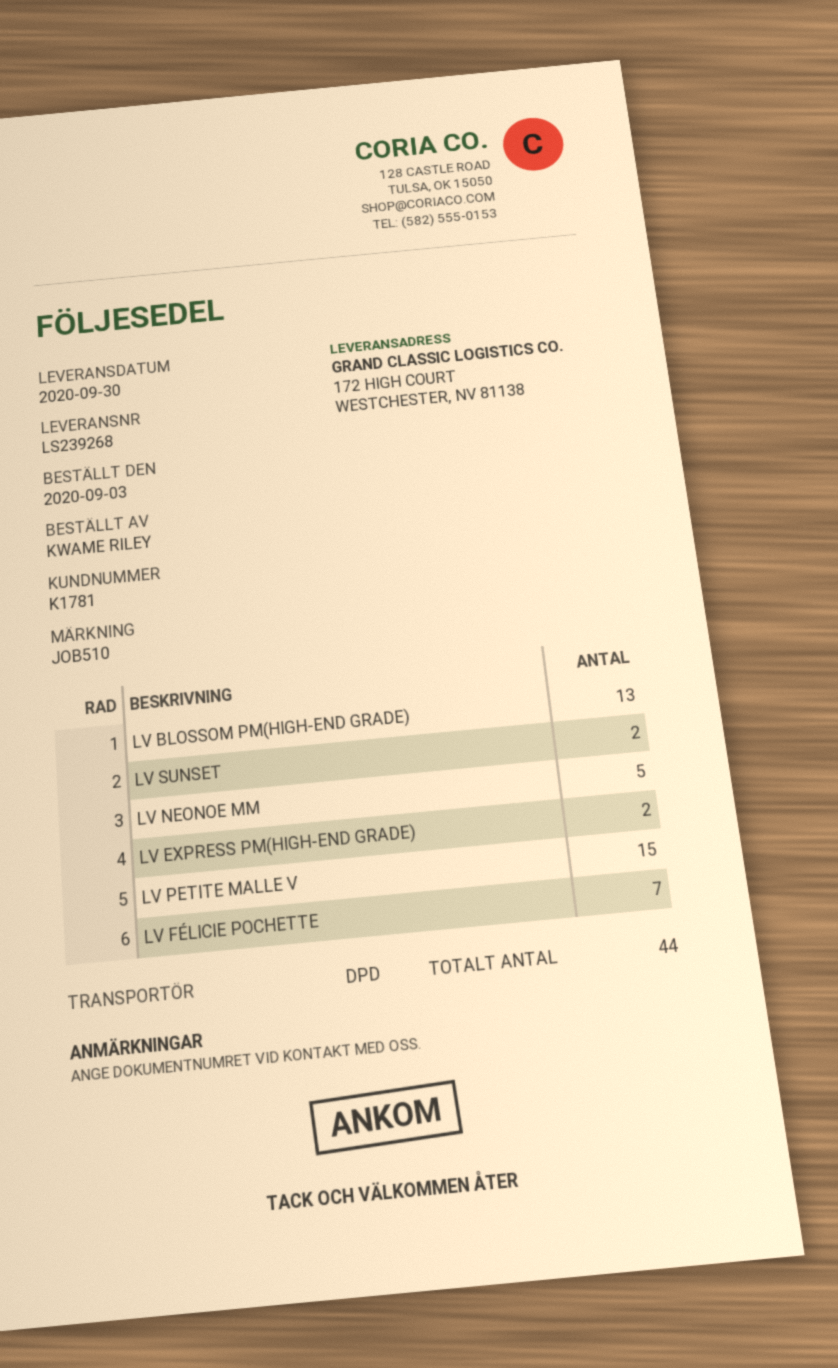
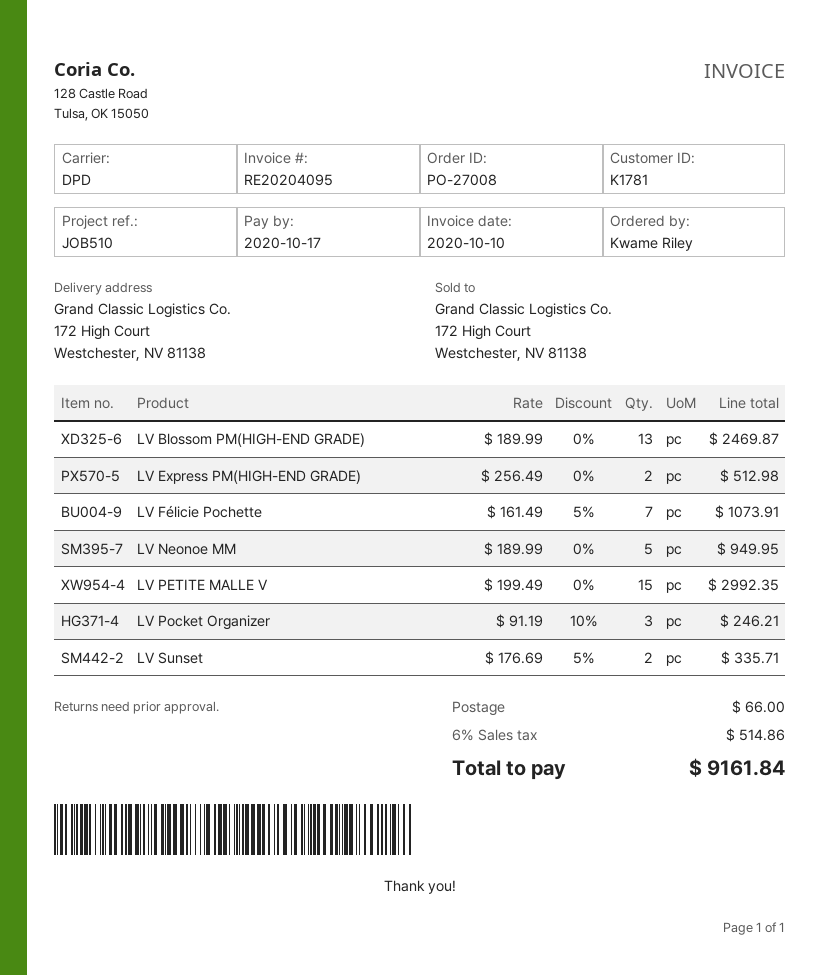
LV Pocket Organizer: none -> 3

